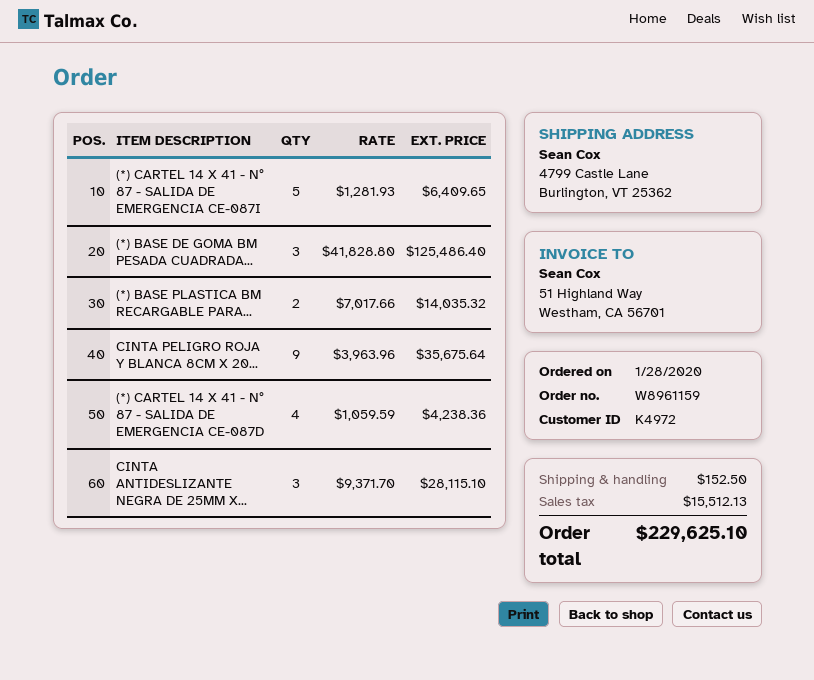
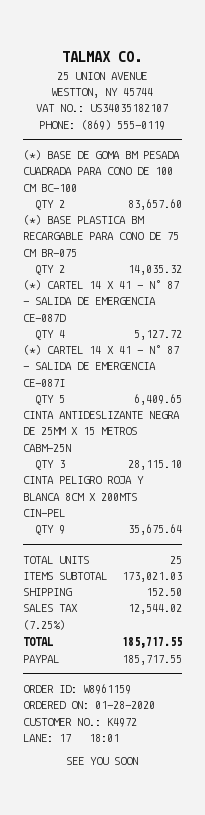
(*) BASE DE GOMA BM PESADA CUADRADA...: 3 for 125486.40 -> 2 for 83657.60
(*) CARTEL 14 X 41 - N° 87 - SALIDA DE EMERGENCIA CE-087D: 4 for 4238.36 -> 4 for 5127.72
tax: 15512.13 -> 12544.02
total: 229625.10 -> 185717.55

